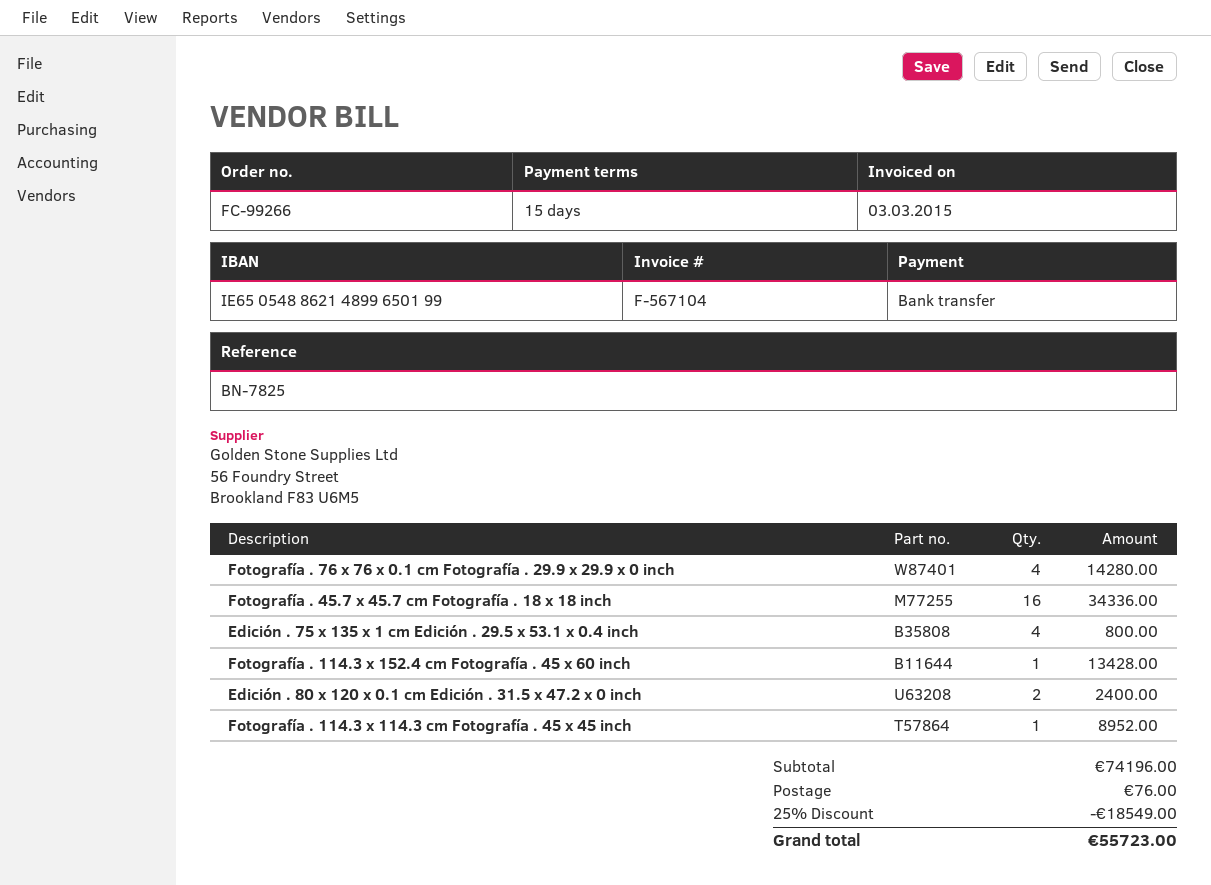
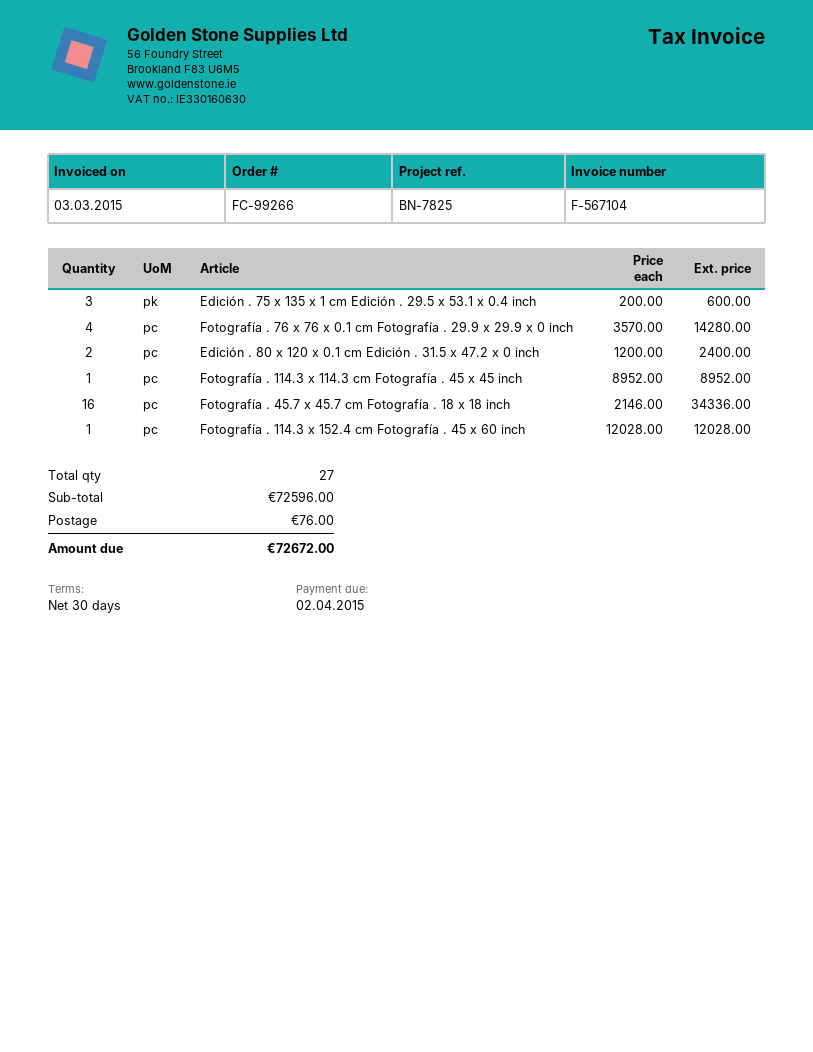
payment terms: 15 days -> 30 days
Edición . 75 x 135 x 1 cm Edición . 29.5 x 53.1 x 0.4 inch: 4 for 800.00 -> 3 for 600.00
Fotografía . 114.3 x 152.4 cm Fotografía . 45 x 60 inch: 1 for 13428.00 -> 1 for 12028.00
subtotal: 74196.00 -> 72596.00
discount: 25% = 18549.00 -> none
total: 55723.00 -> 72672.00

